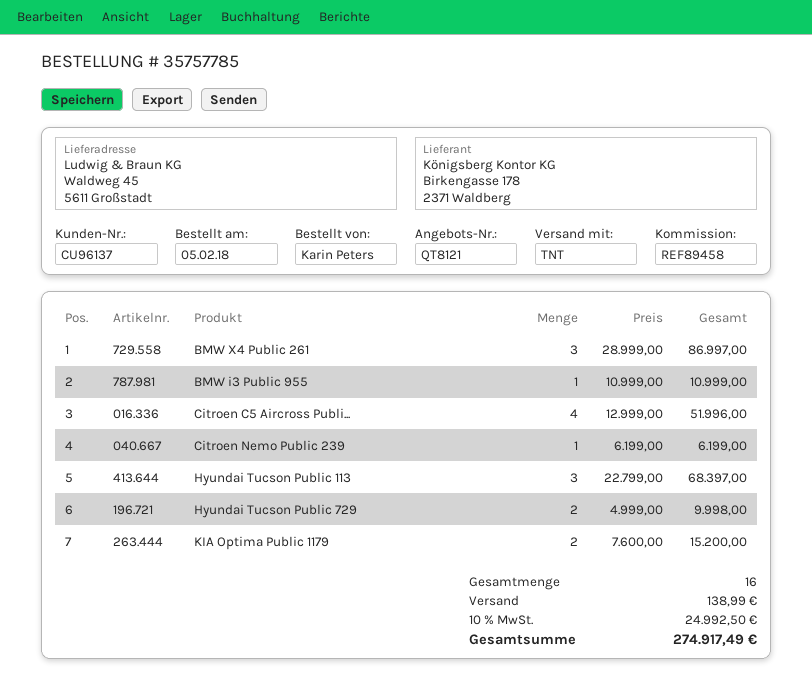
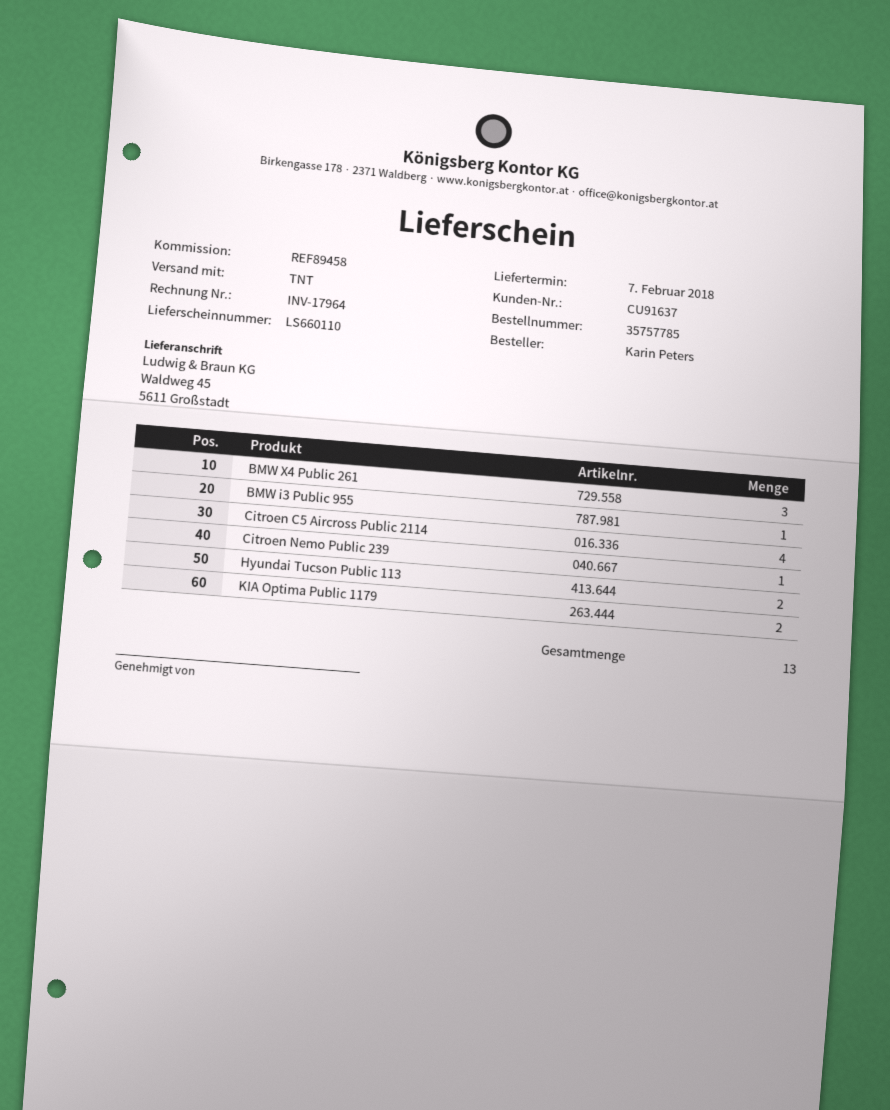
customer number: CU96137 -> CU91637
Hyundai Tucson Public 113: 3 -> 2
Hyundai Tucson Public 729: 2 -> none
total quantity: 16 -> 13

